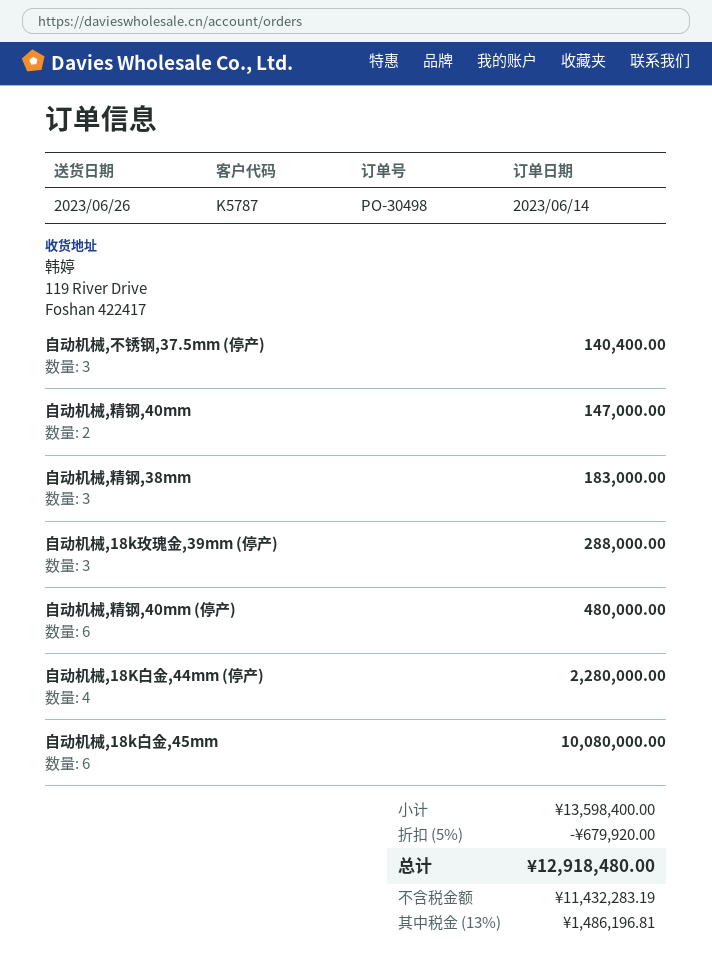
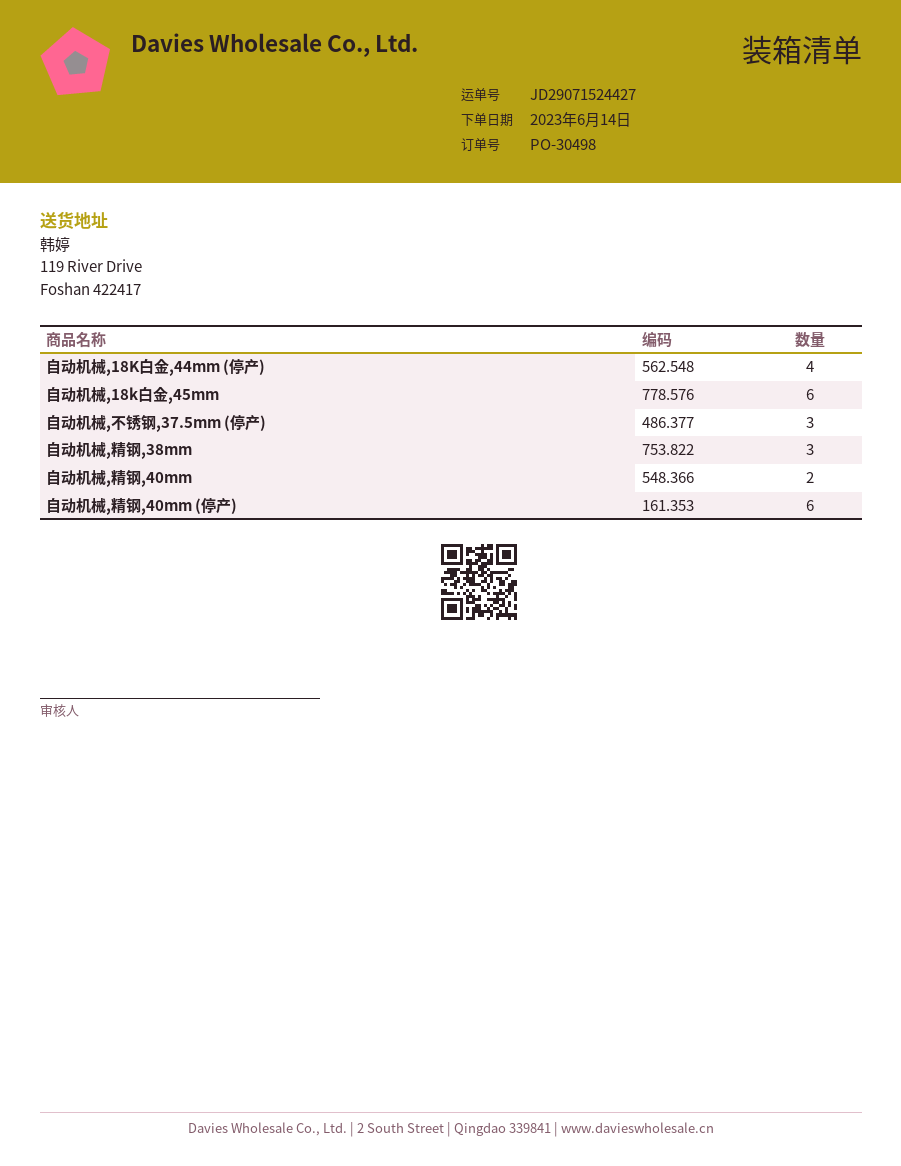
自动机械,18k玫瑰金,39mm (停产): 3 -> none

